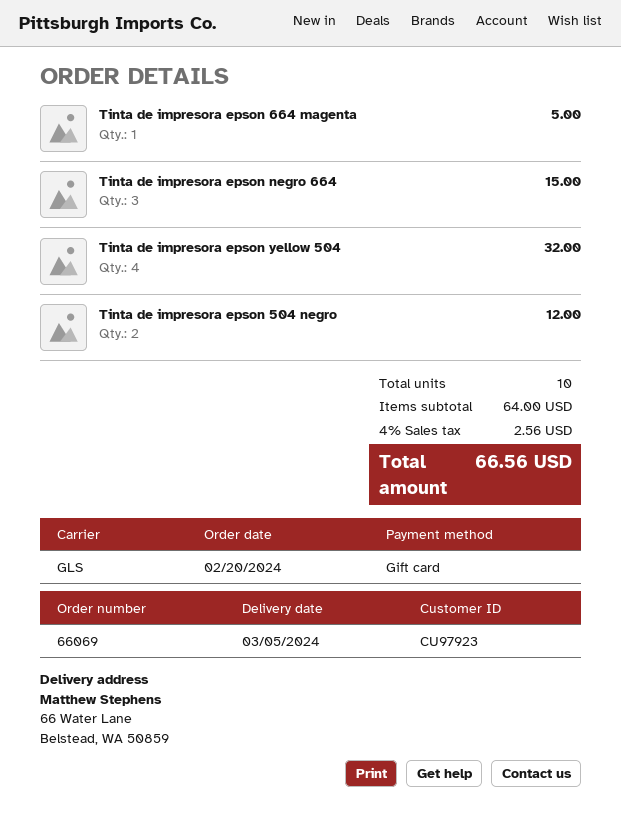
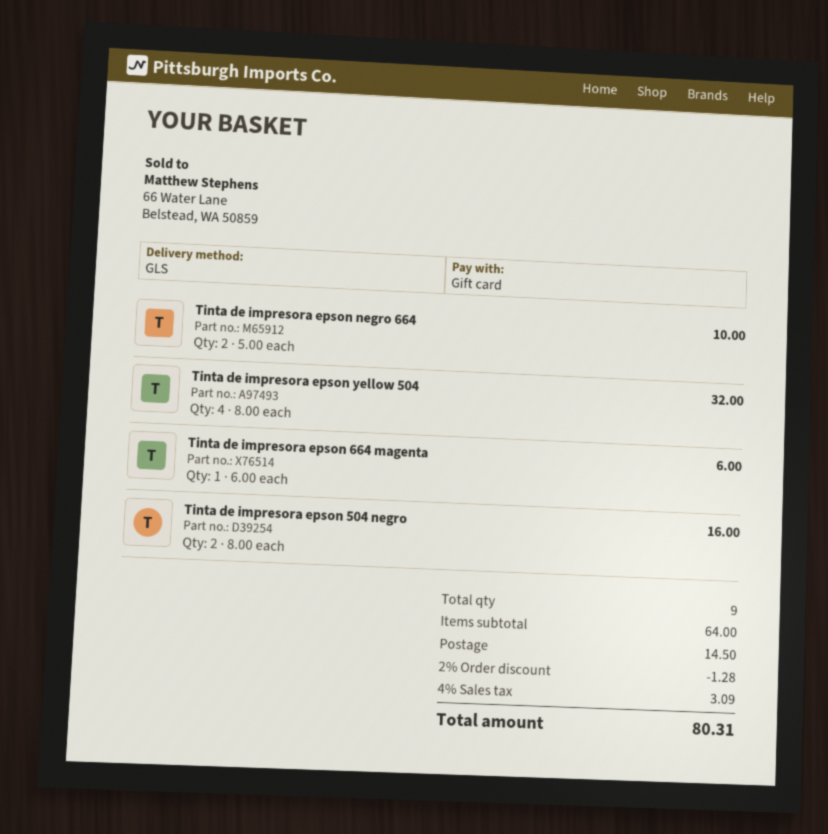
Tinta de impresora epson 664 magenta: 1 for 5.00 -> 1 for 6.00
Tinta de impresora epson negro 664: 3 for 15.00 -> 2 for 10.00
Tinta de impresora epson 504 negro: 2 for 12.00 -> 2 for 16.00
total quantity: 10 -> 9
discount: none -> 2% = 1.28
shipping: none -> 14.50
tax: 4% = 2.56 -> 4% = 3.09
total: 66.56 -> 80.31

